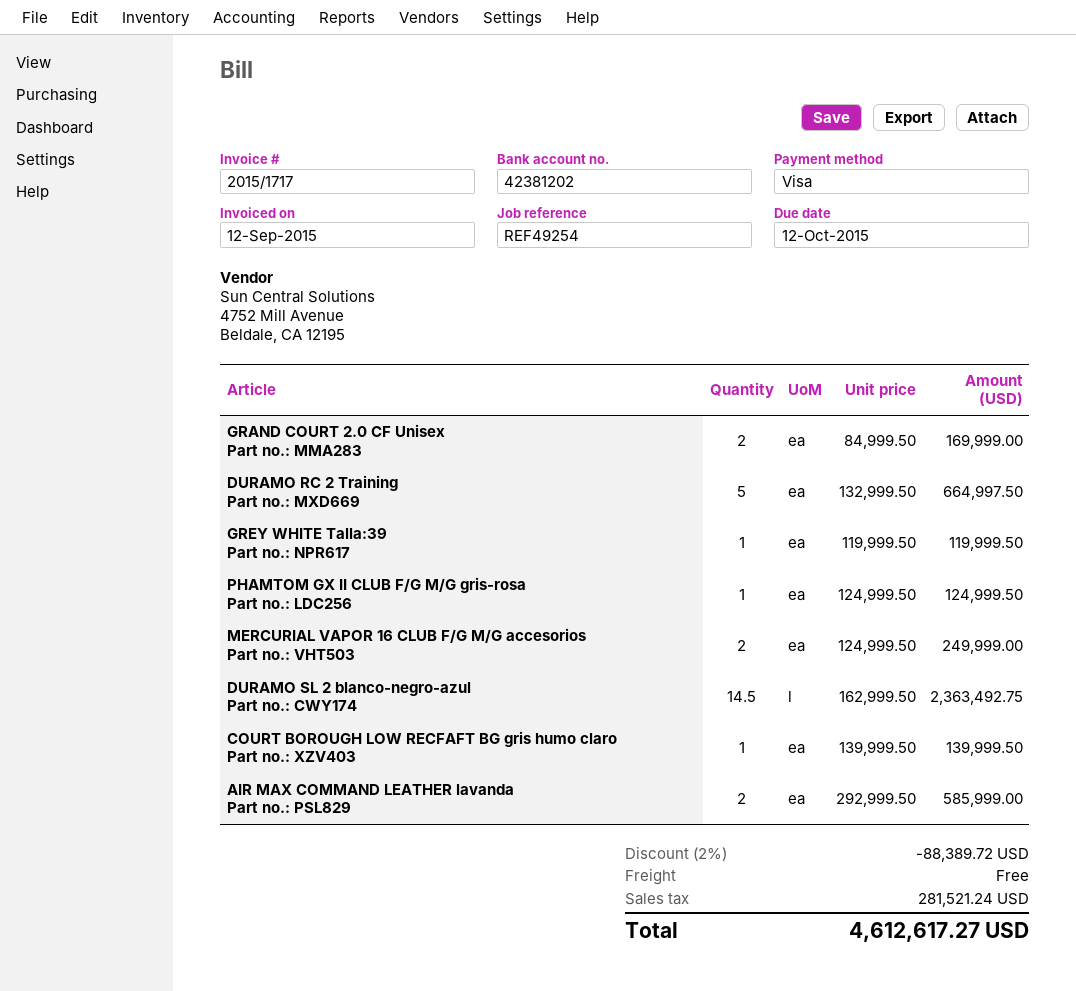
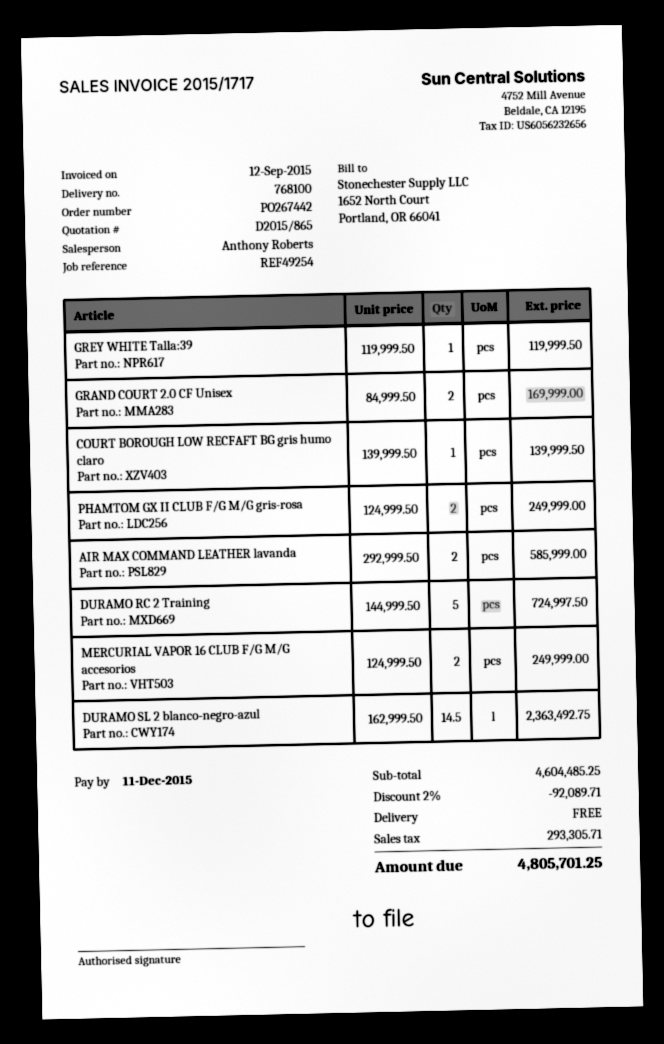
due date: 2015-10-12 -> 2015-12-11
DURAMO RC 2 Training: 5 x 132999.50 = 664997.50 -> 5 x 144999.50 = 724997.50
PHAMTOM GX II CLUB F/G M/G gris-rosa: 1 x 124999.50 = 124999.50 -> 2 x 124999.50 = 249999.00
discount: 2% = 88389.72 -> 2% = 92089.71
tax: 281521.24 -> 293305.71
total: 4612617.27 -> 4805701.25

